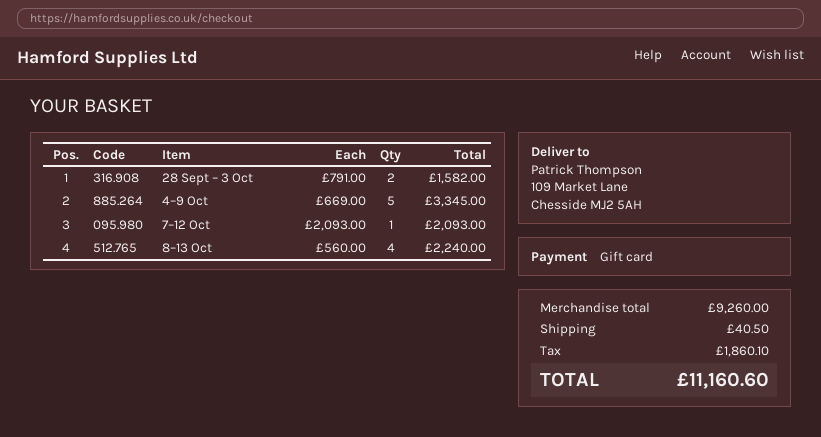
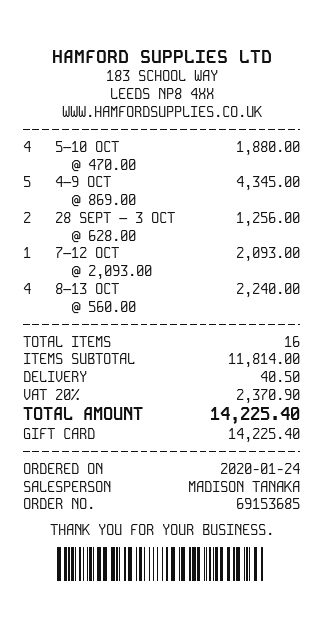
28 Sept – 3 Oct: 2 x 791.00 = 1582.00 -> 2 x 628.00 = 1256.00
4–9 Oct: 5 x 669.00 = 3345.00 -> 5 x 869.00 = 4345.00
5–10 OCT: none -> 4 x 470.00 = 1880.00
subtotal: 9260.00 -> 11814.00
tax: 1860.10 -> 2370.90
total: 11160.60 -> 14225.40

